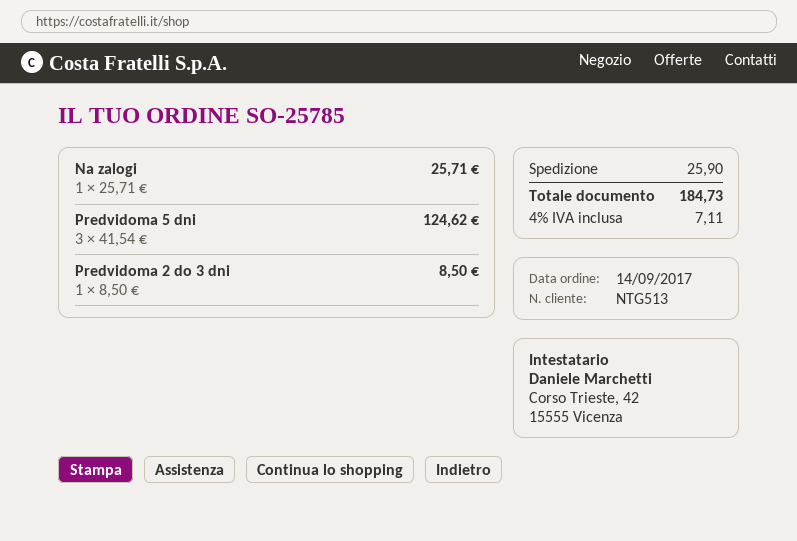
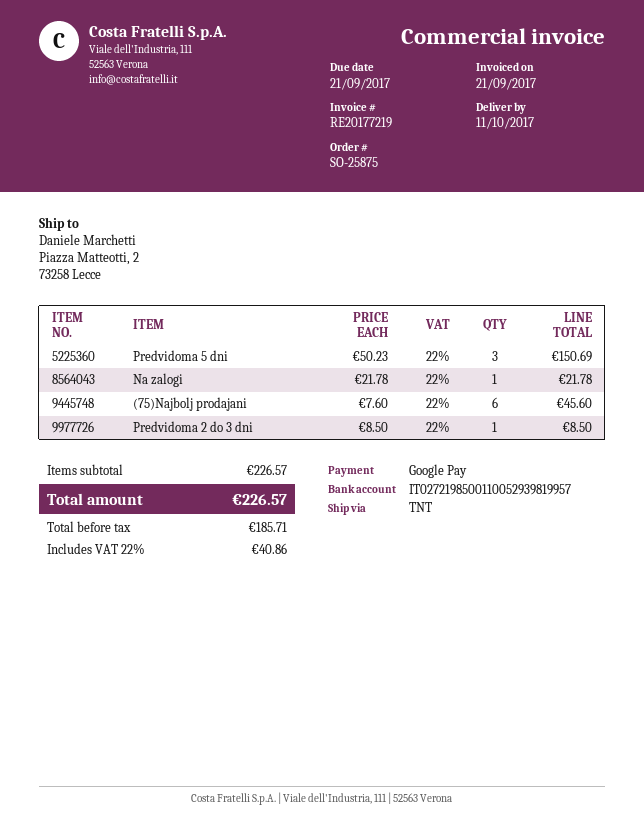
order number: SO-25785 -> SO-25875
Na zalogi: 1 x 25.71 = 25.71 -> 1 x 21.78 = 21.78
Predvidoma 5 dni: 3 x 41.54 = 124.62 -> 3 x 50.23 = 150.69
(75)Najbolj prodajani: none -> 6 x 7.60 = 45.60
shipping: 25.90 -> none
tax: 4% = 7.11 -> 22% = 40.86
total: 184.73 -> 226.57

